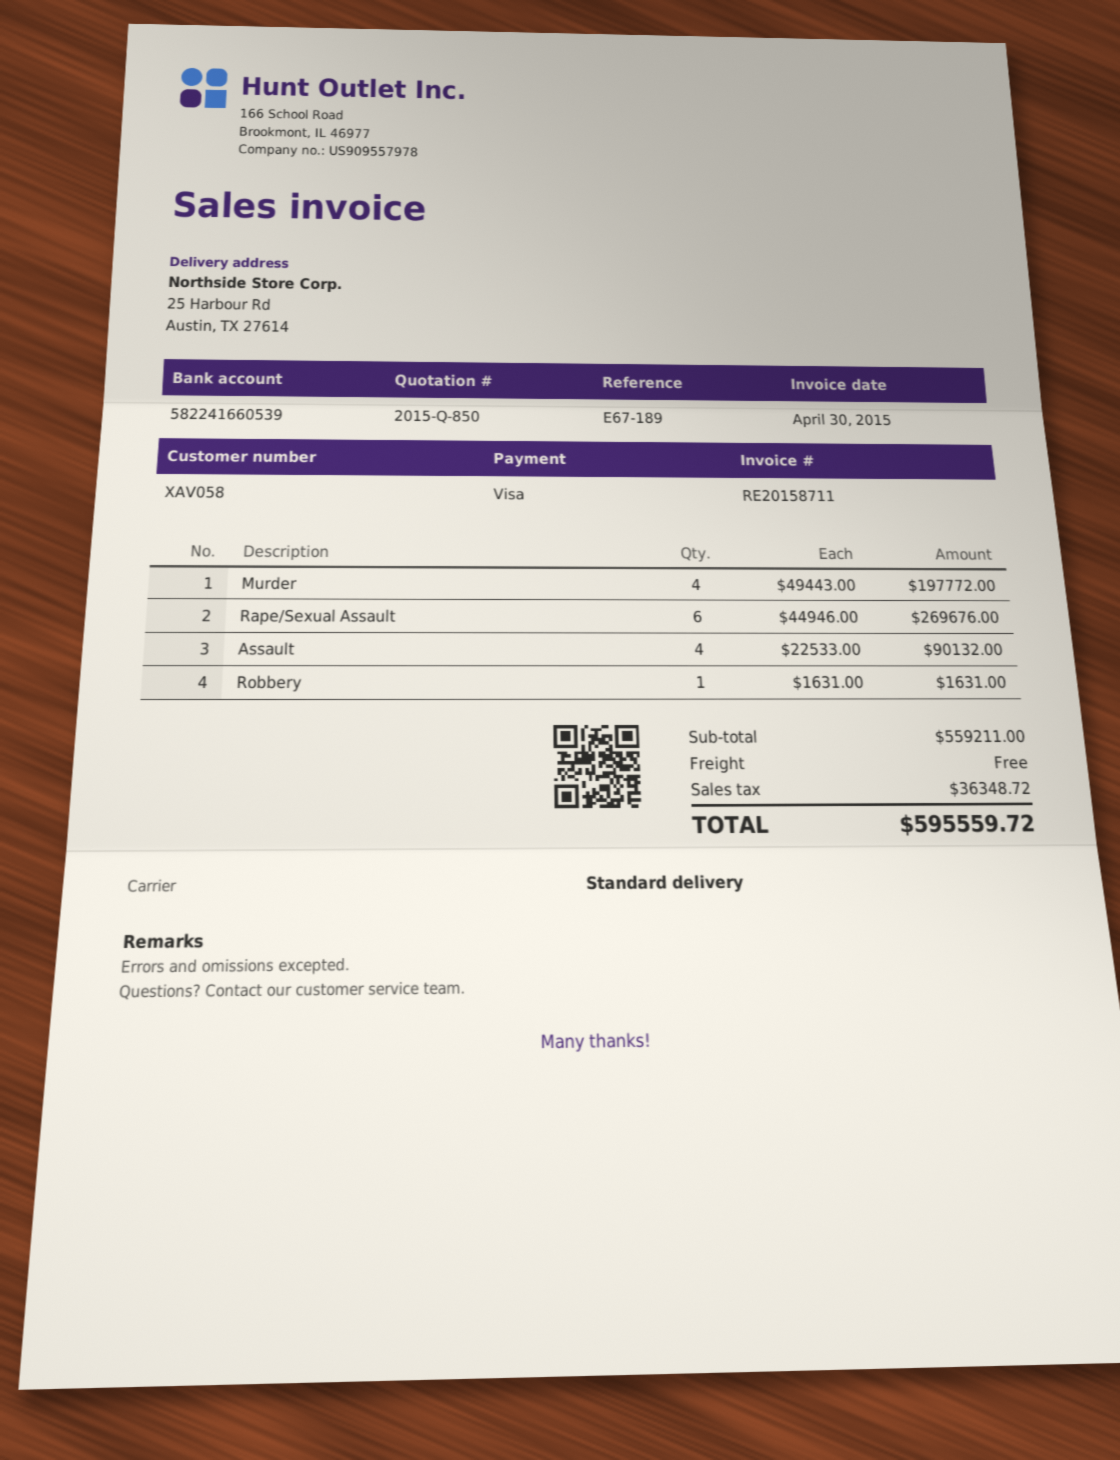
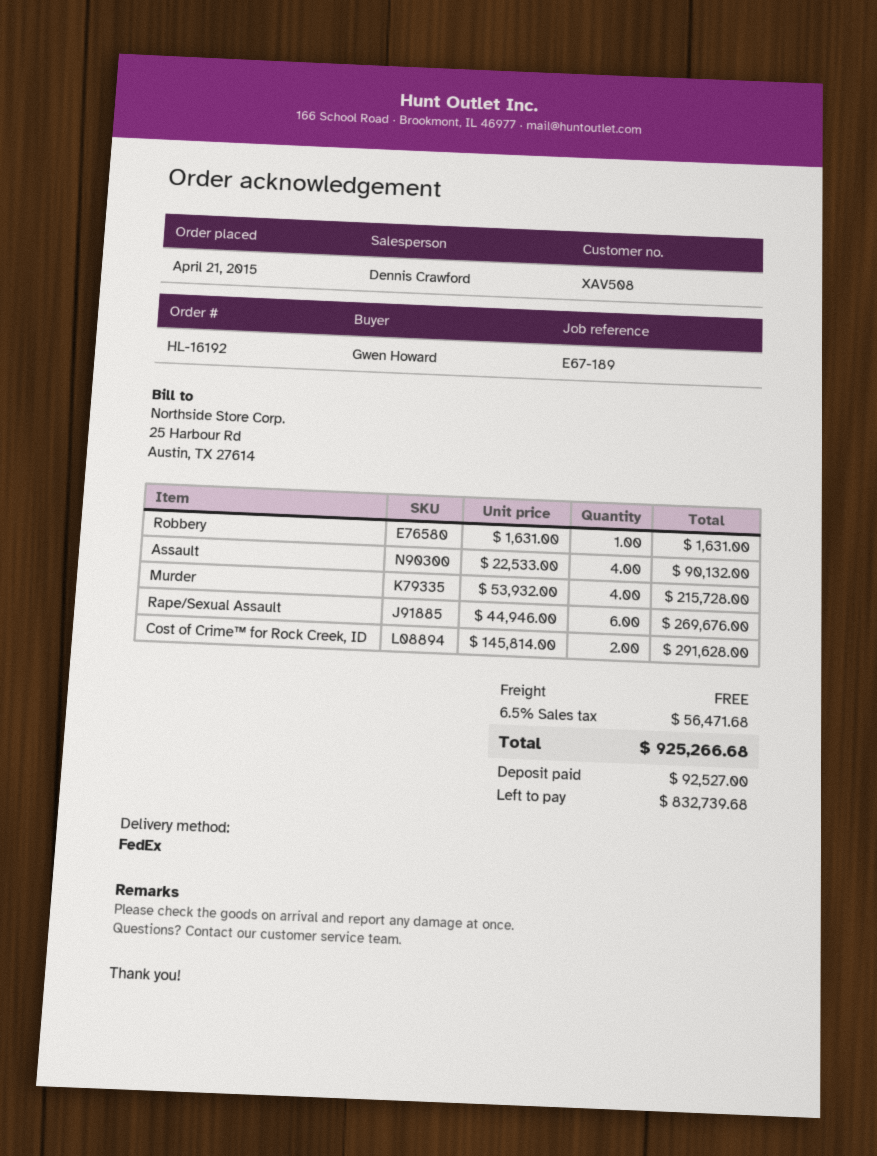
customer number: XAV058 -> XAV508
shipping method: standard -> FedEx
Murder: 4 x 49443.00 = 197772.00 -> 4 x 53932.00 = 215728.00
Cost of Crime™ for Rock Creek, ID: none -> 2 x 145814.00 = 291628.00
tax: 36348.72 -> 56471.68
total: 595559.72 -> 925266.68

